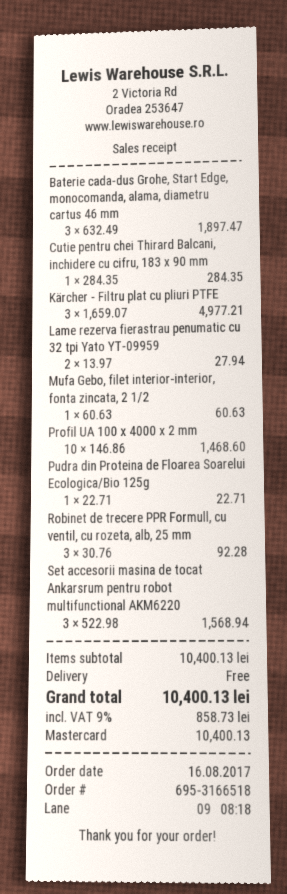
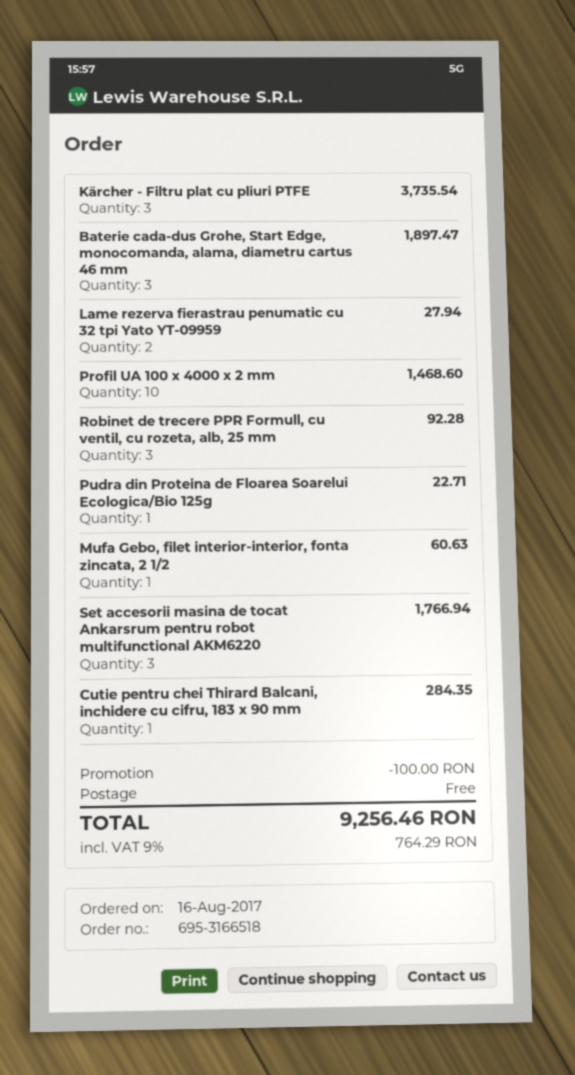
Kärcher - Filtru plat cu pliuri PTFE: 3 for 4977.21 -> 3 for 3735.54
Set accesorii masina de tocat Ankarsrum pentru robot multifunctional AKM6220: 3 for 1568.94 -> 3 for 1766.94
discount: none -> 100.00
tax: 9% = 858.73 -> 9% = 764.29
total: 10400.13 -> 9256.46

